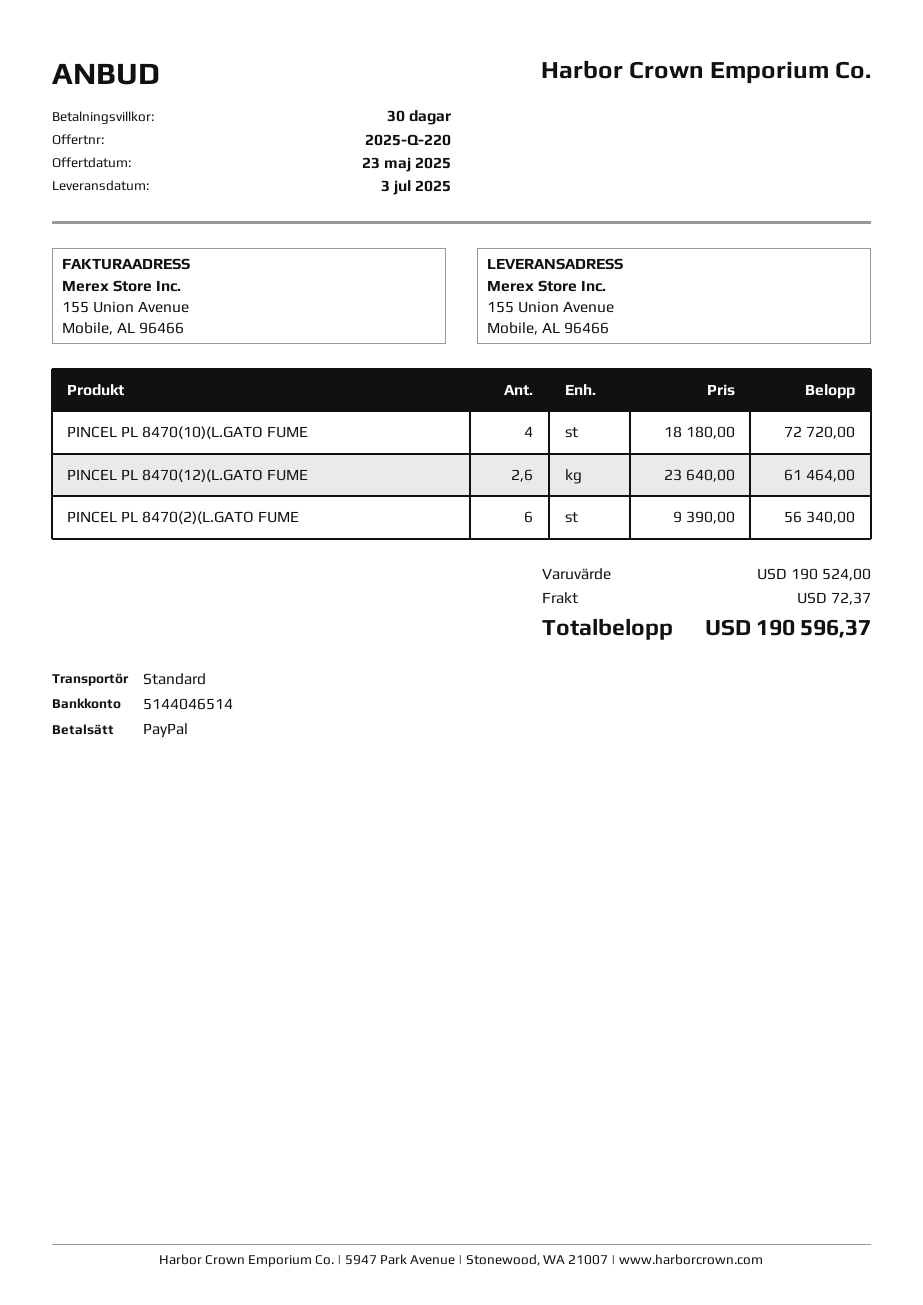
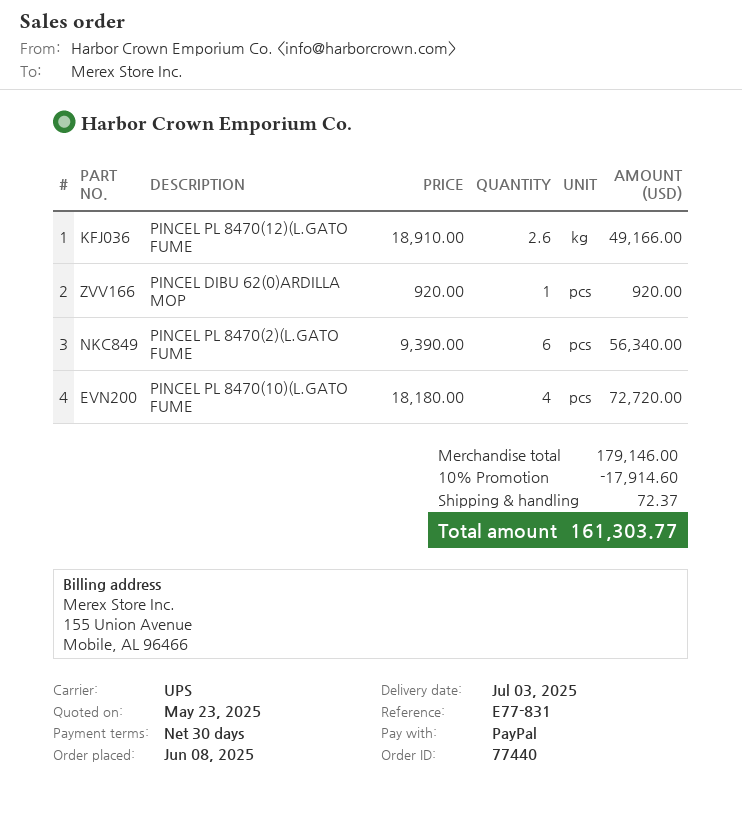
shipping method: standard -> UPS
PINCEL PL 8470(12)(L.GATO FUME: 2.6 x 23640.00 = 61464.00 -> 2.6 x 18910.00 = 49166.00
PINCEL DIBU 62(0)ARDILLA MOP: none -> 1 x 920.00 = 920.00
subtotal: 190524.00 -> 179146.00
discount: none -> 10% = 17914.60
total: 190596.37 -> 161303.77

